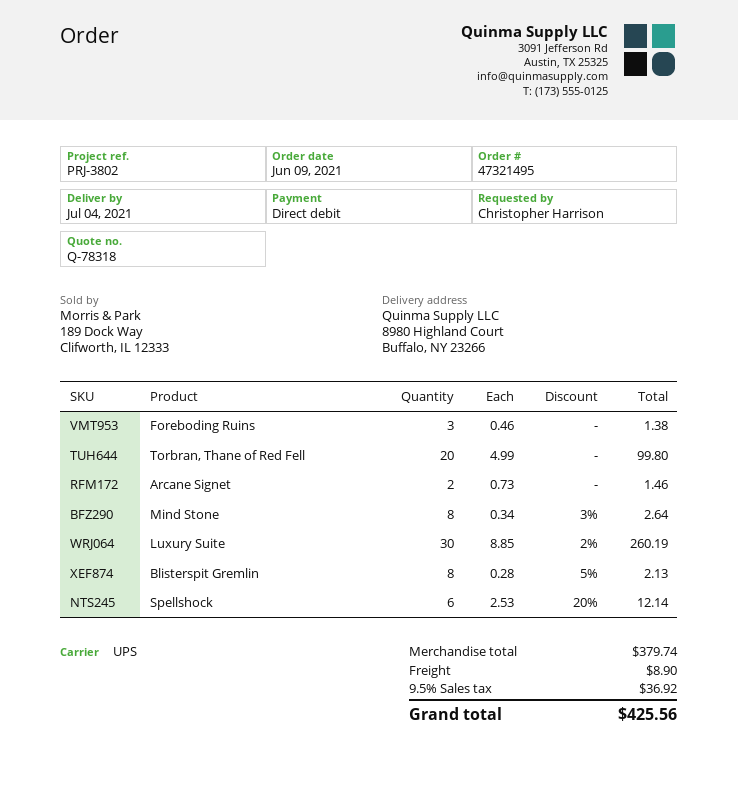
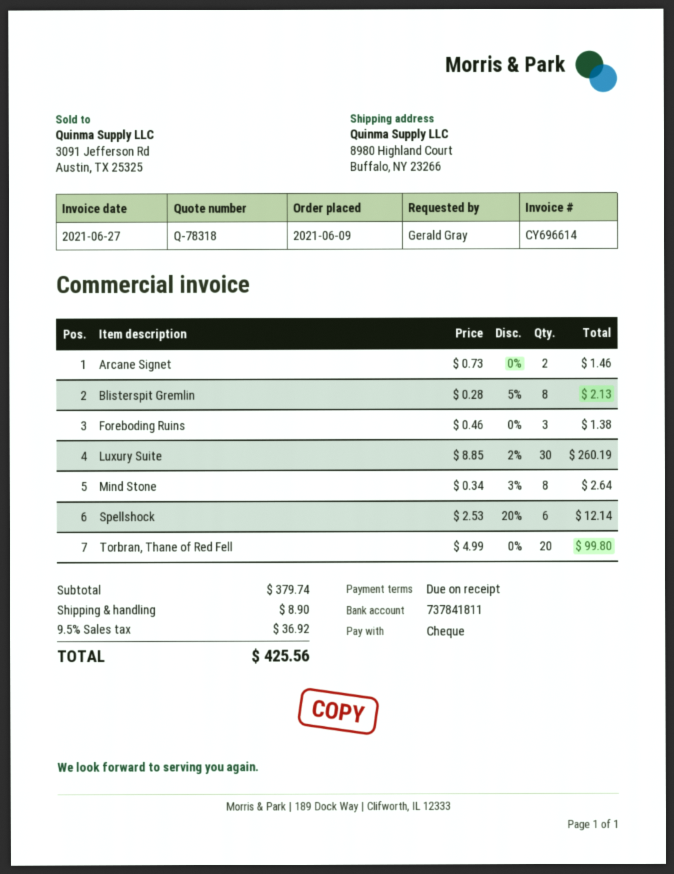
ordered by: Christopher Harrison -> Gerald Gray
payment method: direct debit -> cheque

